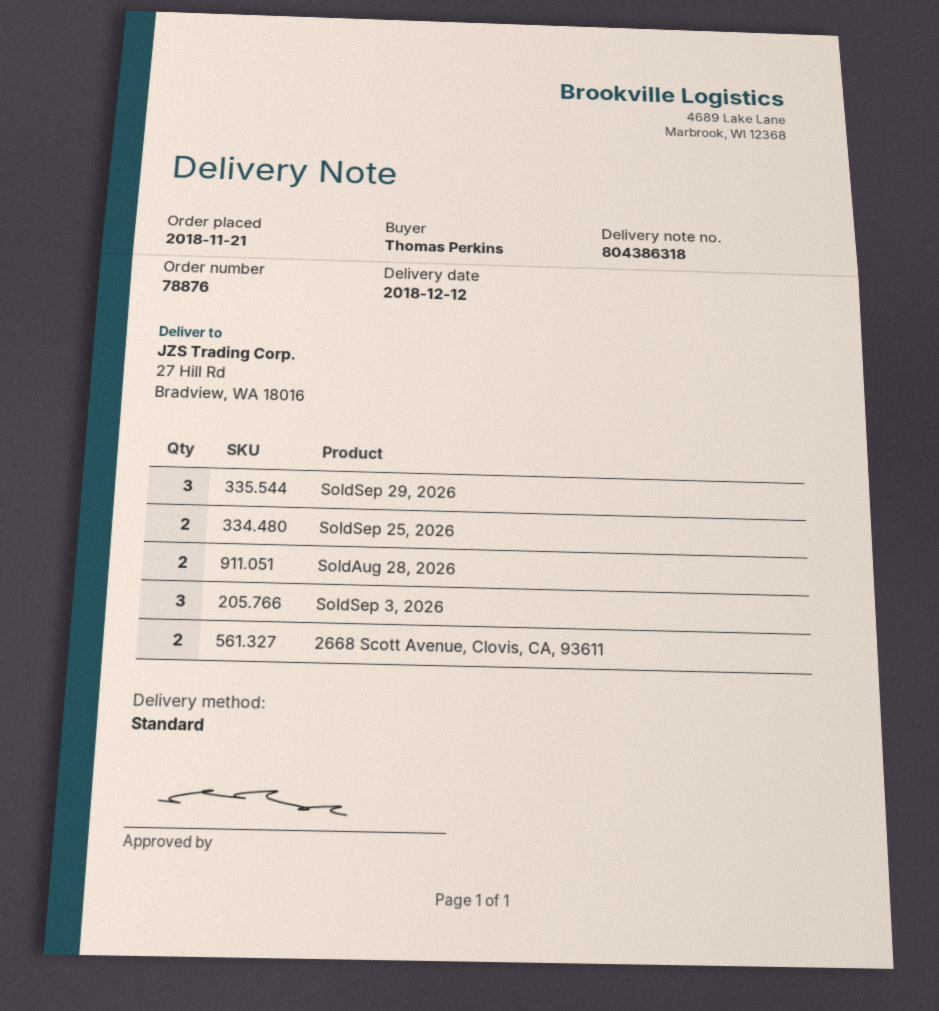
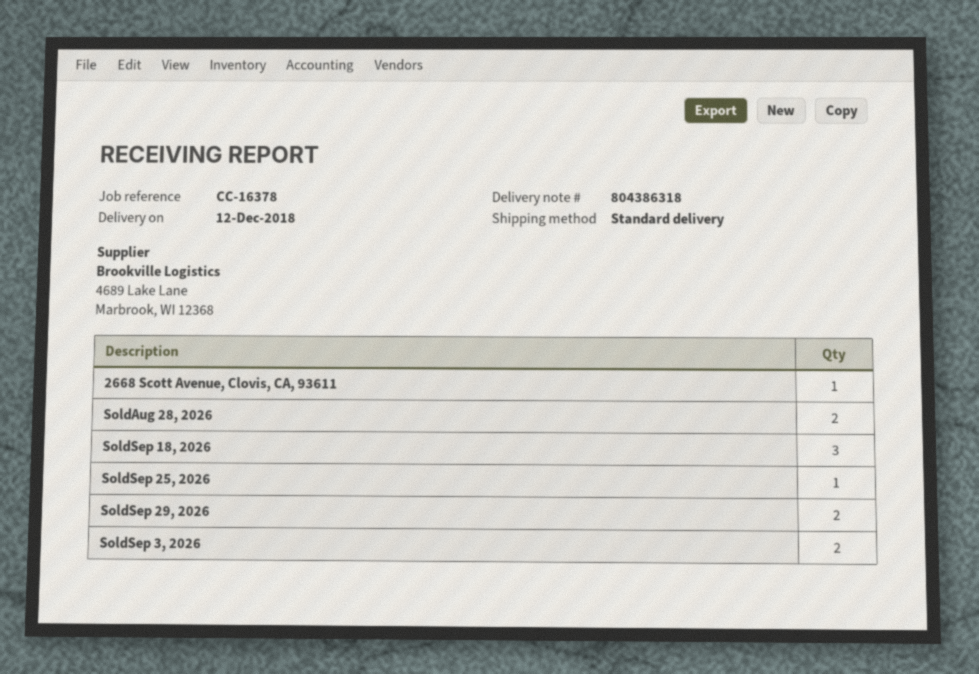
SoldSep 29, 2026: 3 -> 2
SoldSep 25, 2026: 2 -> 1
SoldSep 3, 2026: 3 -> 2
2668 Scott Avenue, Clovis, CA, 93611: 2 -> 1
SoldSep 18, 2026: none -> 3

